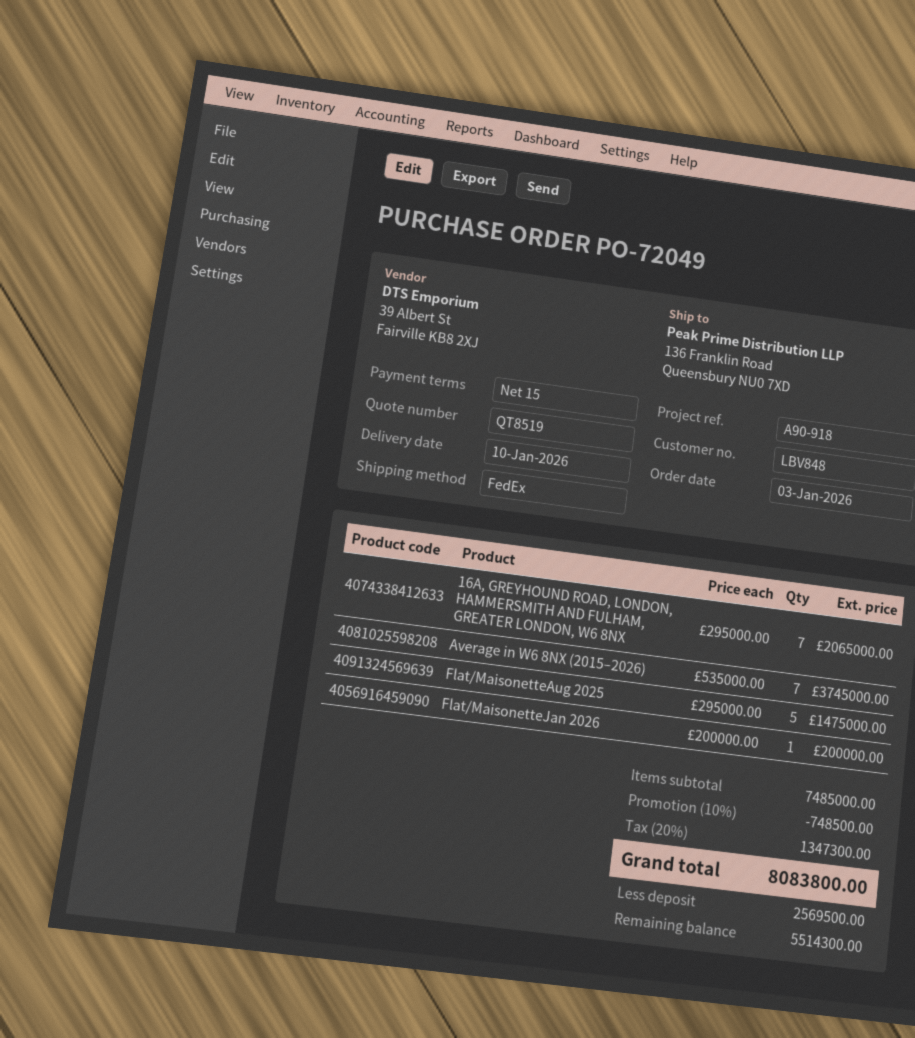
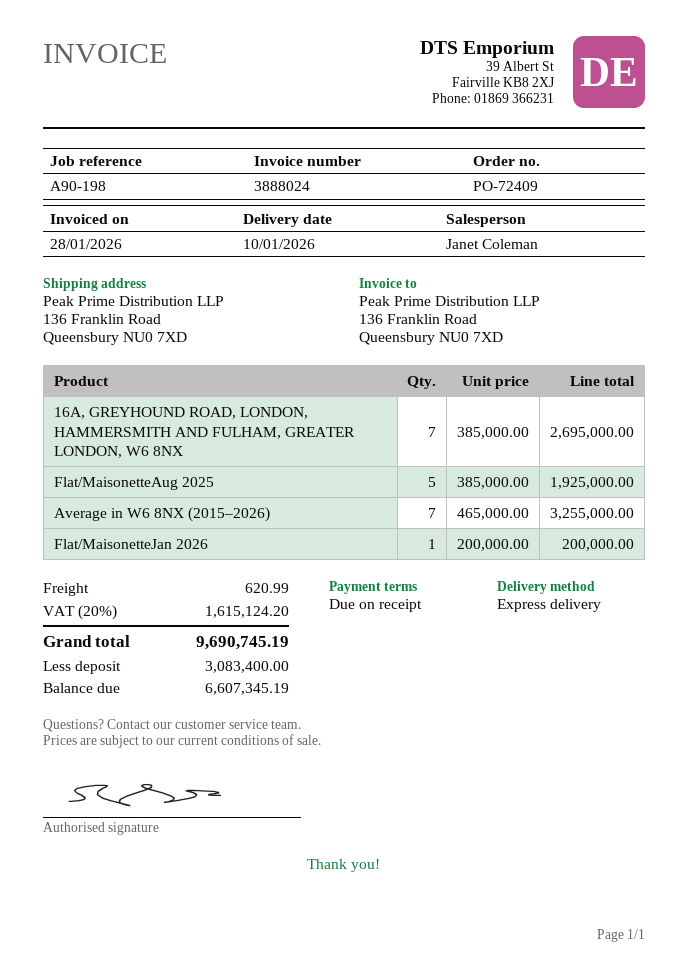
order number: PO-72049 -> PO-72409
payment terms: 15 days -> on receipt
reference: A90-918 -> A90-198
shipping method: FedEx -> express
16A, GREYHOUND ROAD, LONDON, HAMMERSMITH AND FULHAM, GREATER LONDON, W6 8NX: 7 x 295000.00 = 2065000.00 -> 7 x 385000.00 = 2695000.00
Average in W6 8NX (2015–2026): 7 x 535000.00 = 3745000.00 -> 7 x 465000.00 = 3255000.00
Flat/MaisonetteAug 2025: 5 x 295000.00 = 1475000.00 -> 5 x 385000.00 = 1925000.00
discount: 10% = 748500.00 -> none
shipping: none -> 620.99
tax: 20% = 1347300.00 -> 20% = 1615124.20
total: 8083800.00 -> 9690745.19
deposit: 2569500.00 -> 3083400.00
balance: 5514300.00 -> 6607345.19

